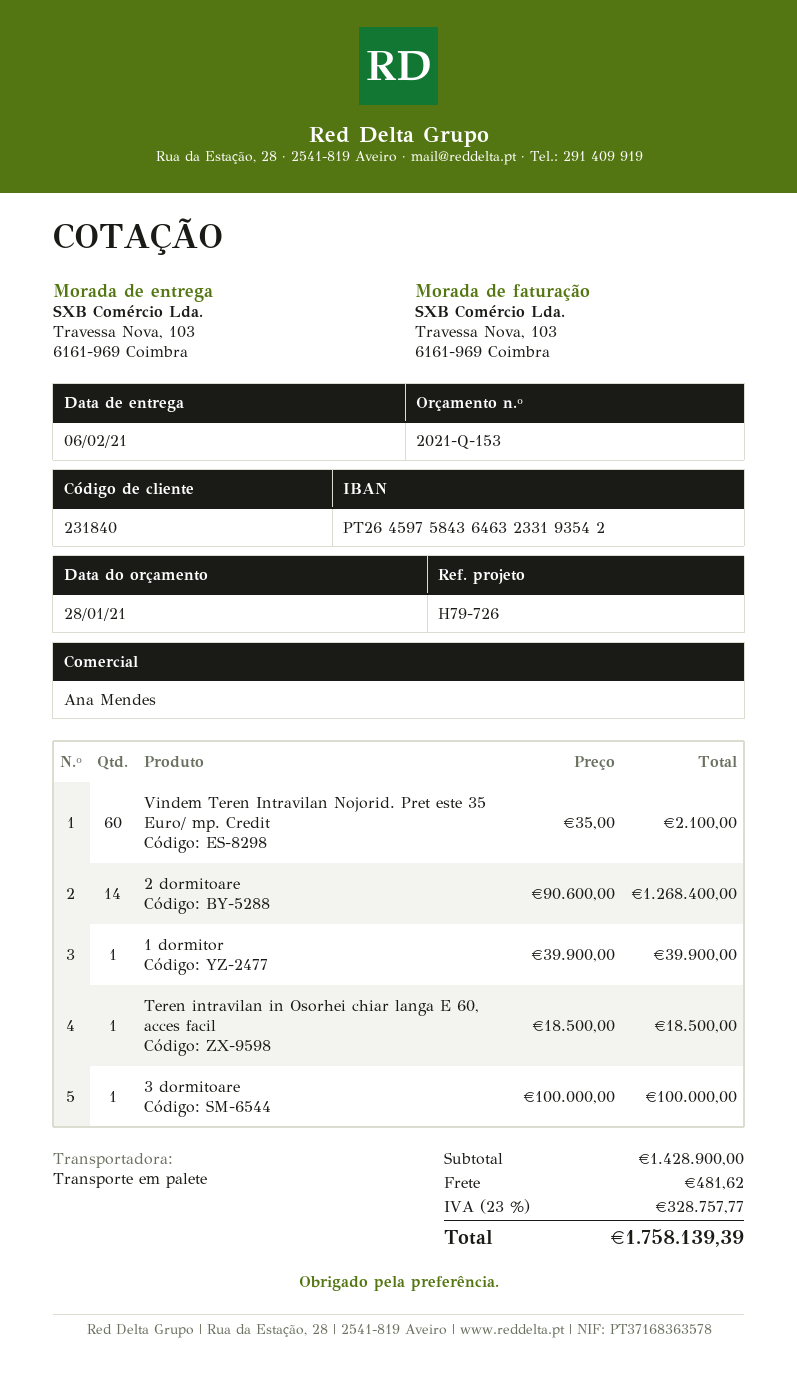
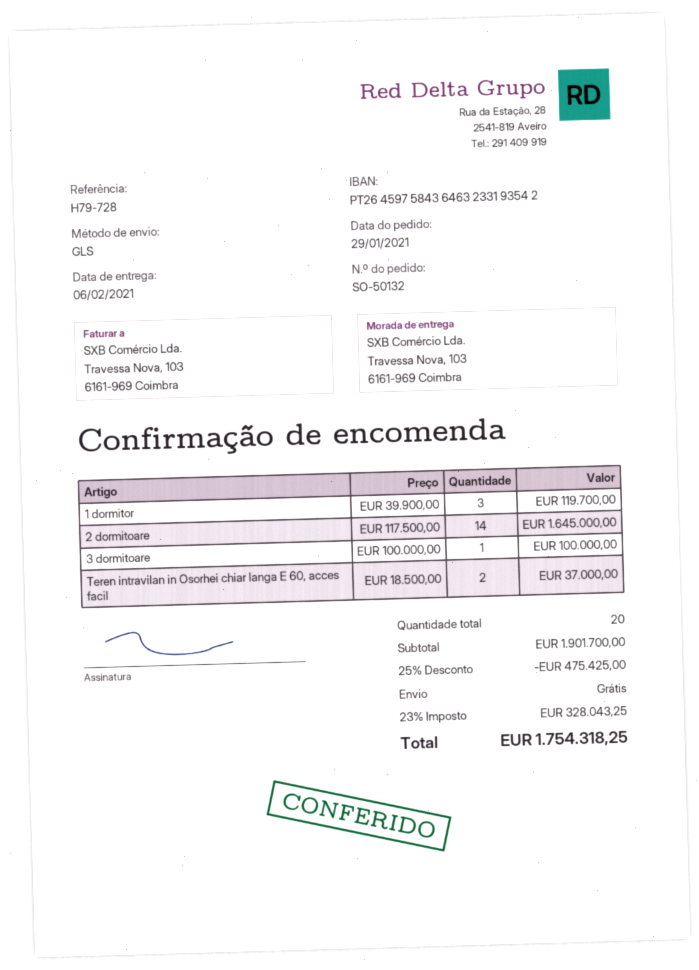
reference: H79-726 -> H79-728
shipping method: pallet freight -> GLS
Vindem Teren Intravilan Nojorid. Pret este 35 Euro/ mp. Credit: 60 x 35.00 = 2100.00 -> none
2 dormitoare: 14 x 90600.00 = 1268400.00 -> 14 x 117500.00 = 1645000.00
1 dormitor: 1 x 39900.00 = 39900.00 -> 3 x 39900.00 = 119700.00
Teren intravilan in Osorhei chiar langa E 60, acces facil: 1 x 18500.00 = 18500.00 -> 2 x 18500.00 = 37000.00
subtotal: 1428900.00 -> 1901700.00
discount: none -> 25% = 475425.00
shipping: 481.62 -> 0.00
tax: 23% = 328757.77 -> 23% = 328043.25
total: 1758139.39 -> 1754318.25

